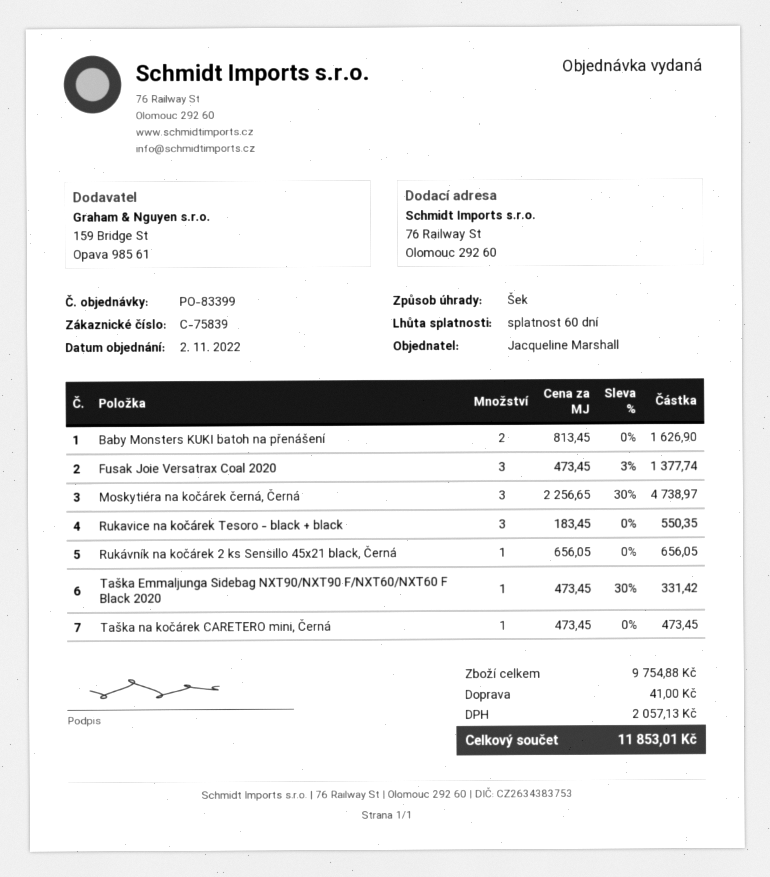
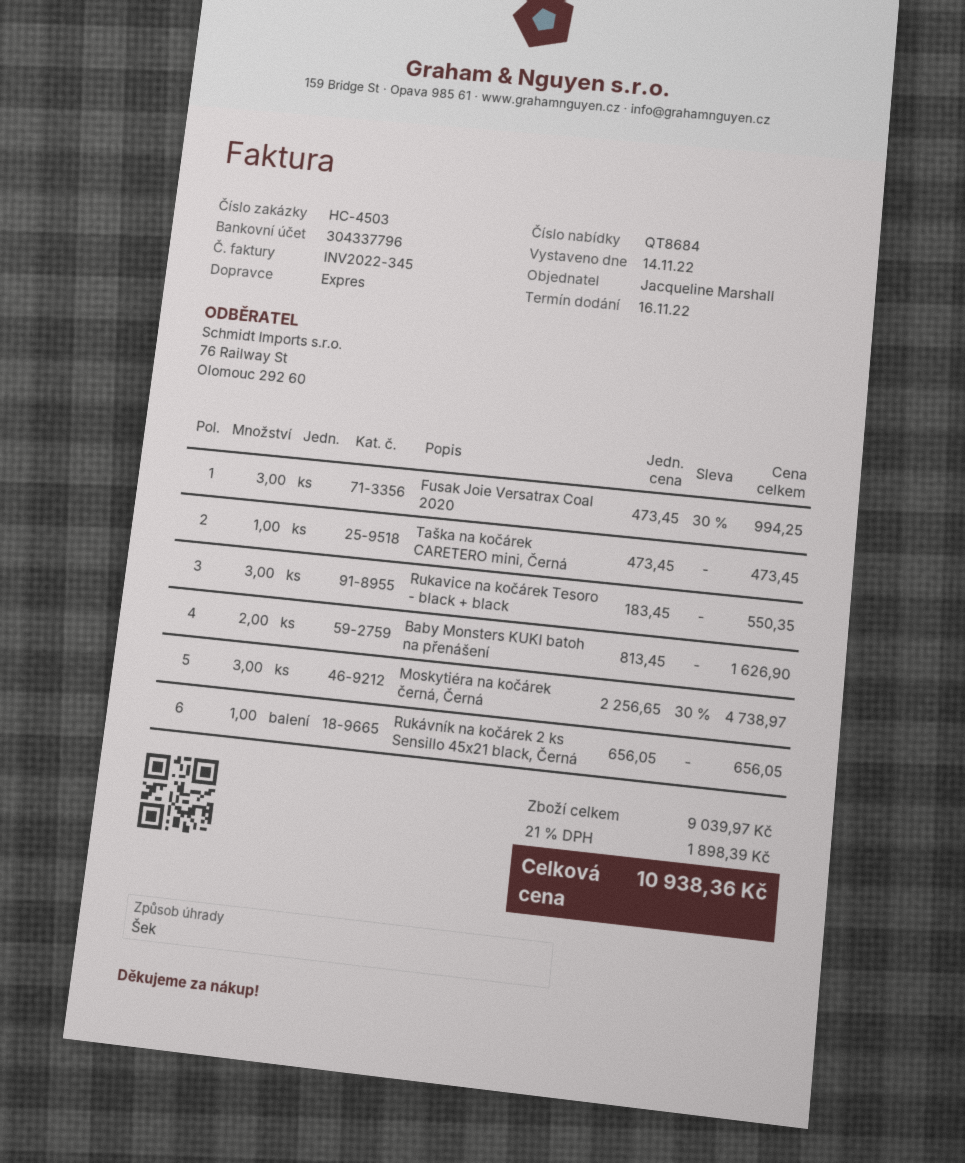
Fusak Joie Versatrax Coal 2020: 3 x 473.45 - 3% = 1377.74 -> 3 x 473.45 - 30% = 994.25
Taška Emmaljunga Sidebag NXT90/NXT90 F/NXT60/NXT60 F Black 2020: 1 x 473.45 - 30% = 331.42 -> none
subtotal: 9754.88 -> 9039.97
shipping: 41.00 -> none
tax: 2057.13 -> 1898.39
total: 11853.01 -> 10938.36

